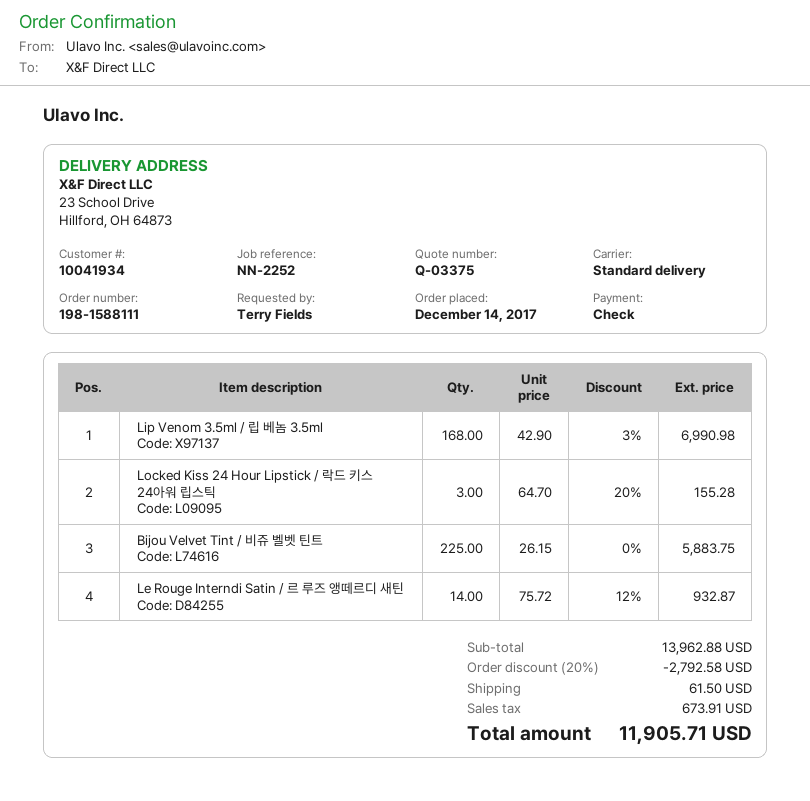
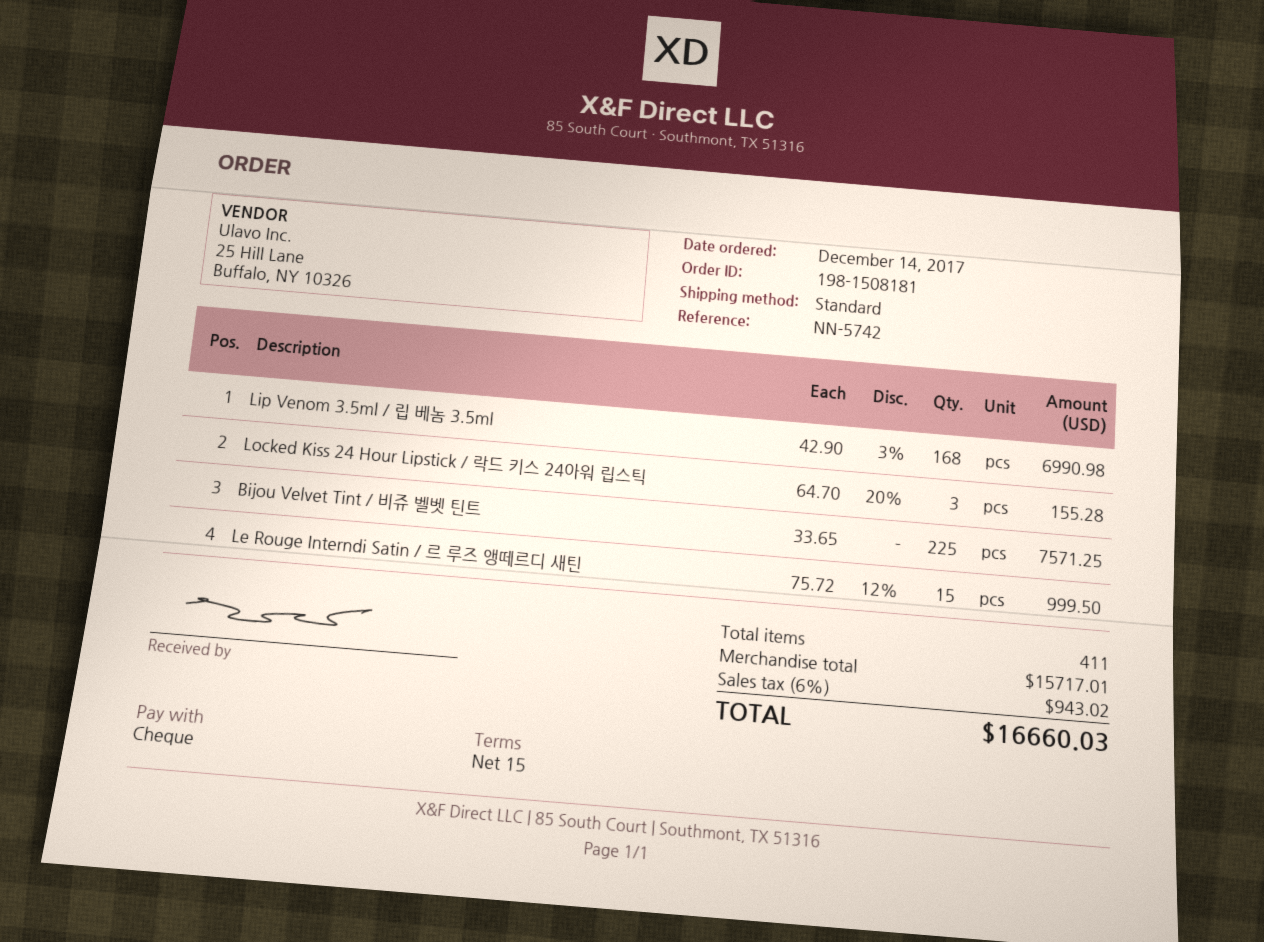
order number: 198-1588111 -> 198-1508181
reference: NN-2252 -> NN-5742
Bijou Velvet Tint / 비쥬 벨벳 틴트: 225 x 26.15 = 5883.75 -> 225 x 33.65 = 7571.25
Le Rouge Interndi Satin / 르 루즈 앵떼르디 새틴: 14 x 75.72 - 12% = 932.87 -> 15 x 75.72 - 12% = 999.50
subtotal: 13962.88 -> 15717.01
discount: 20% = 2792.58 -> none
shipping: 61.50 -> none
tax: 673.91 -> 943.02
total: 11905.71 -> 16660.03

